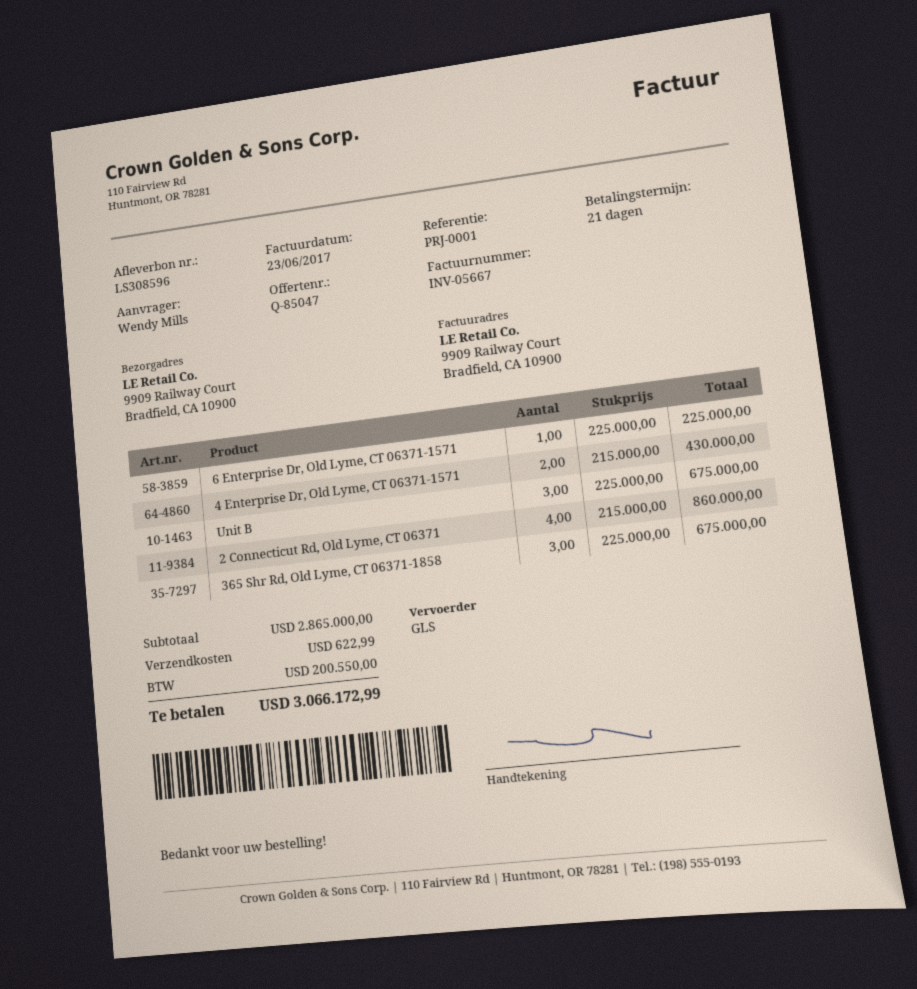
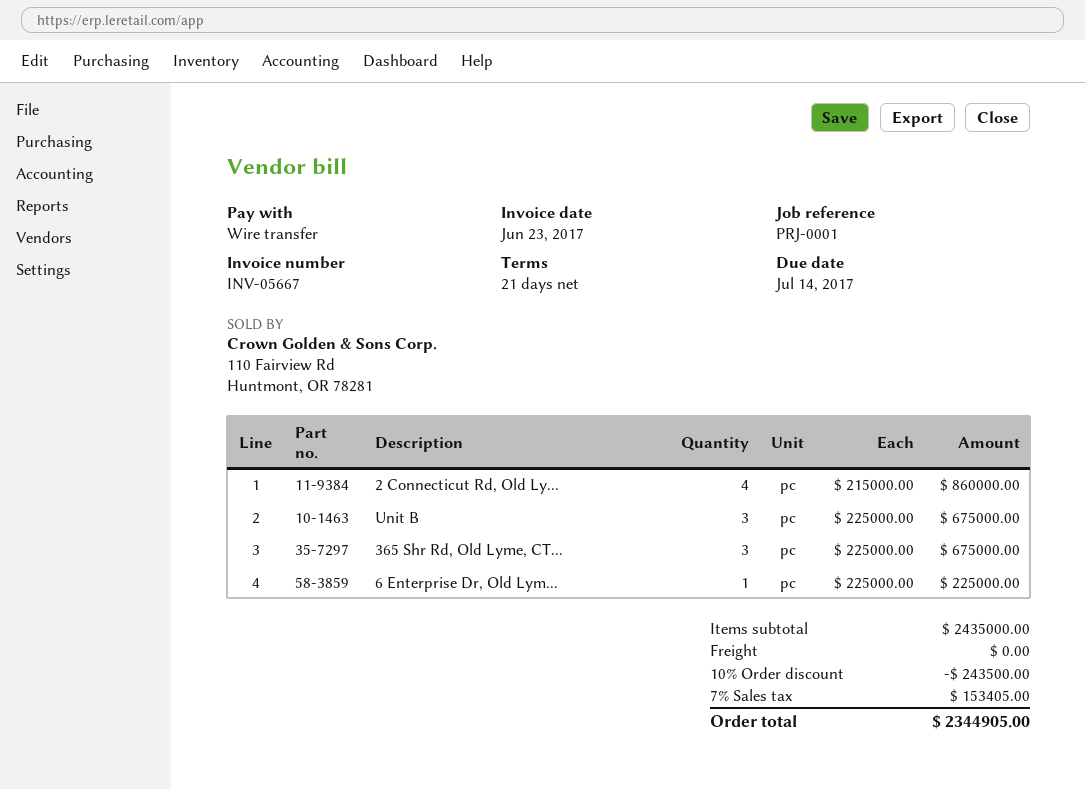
4 Enterprise Dr, Old Lyme, CT 06371-1571: 2 x 215000.00 = 430000.00 -> none
subtotal: 2865000.00 -> 2435000.00
discount: none -> 10% = 243500.00
shipping: 622.99 -> 0.00
tax: 200550.00 -> 153405.00
total: 3066172.99 -> 2344905.00

